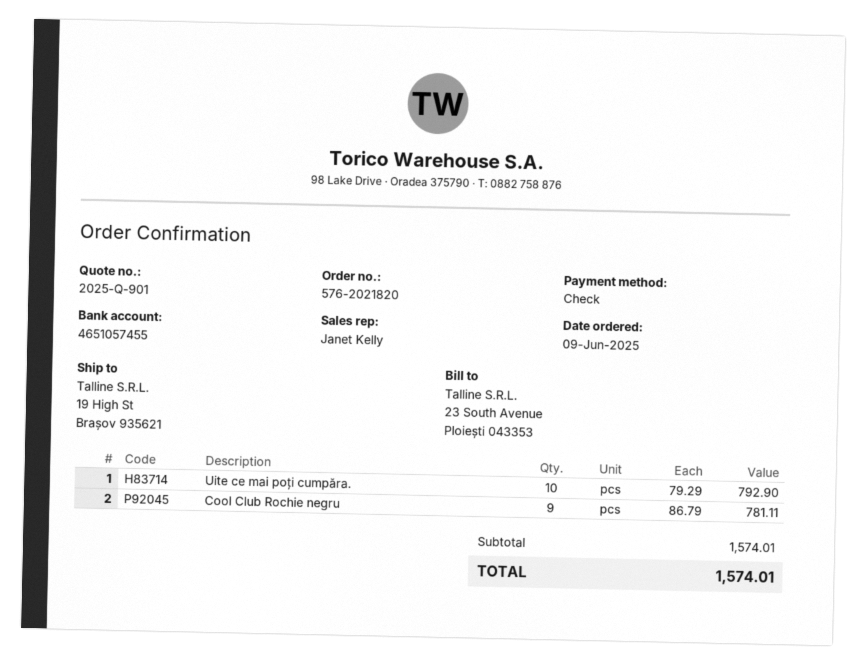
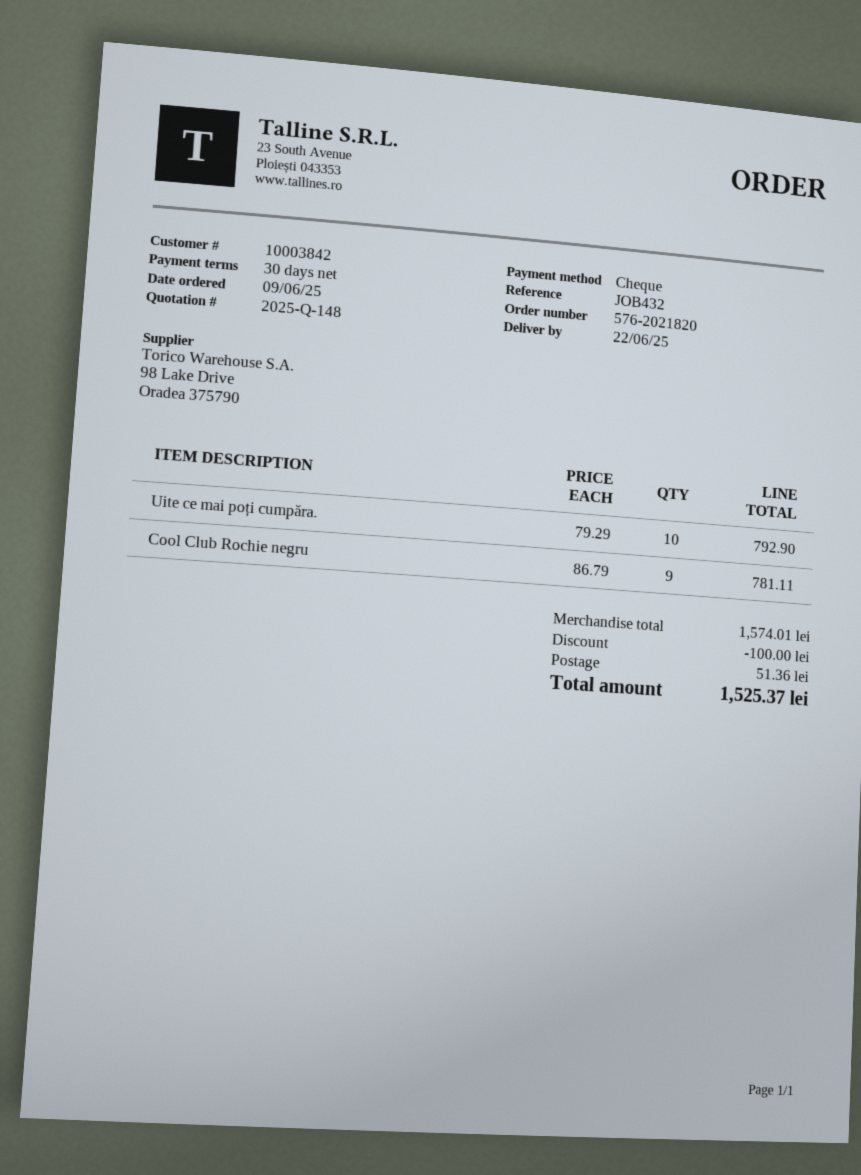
quote number: 2025-Q-901 -> 2025-Q-148
discount: none -> 100.00
shipping: none -> 51.36
total: 1574.01 -> 1525.37

